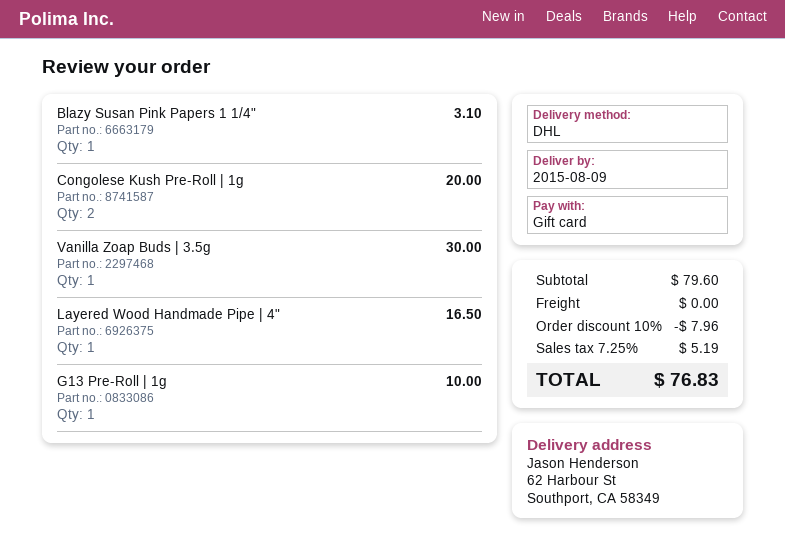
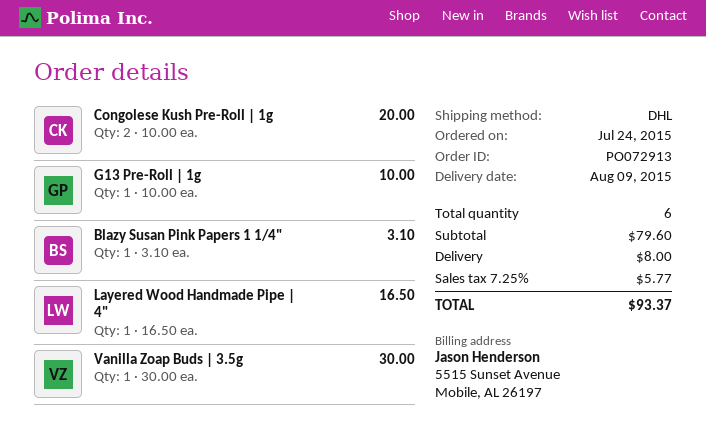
discount: 10% = 7.96 -> none
shipping: 0.00 -> 8.00
tax: 7.25% = 5.19 -> 7.25% = 5.77
total: 76.83 -> 93.37

